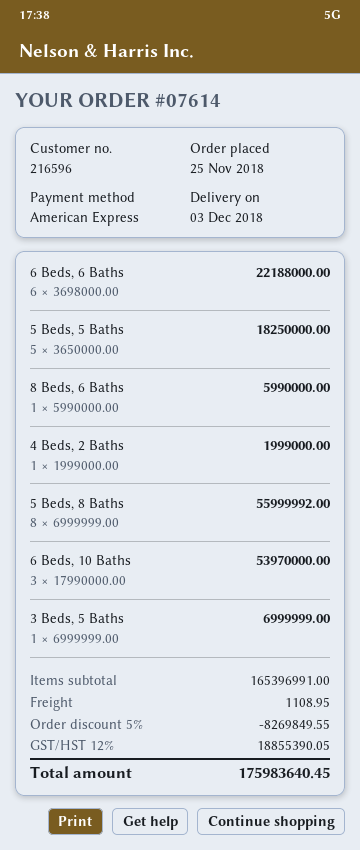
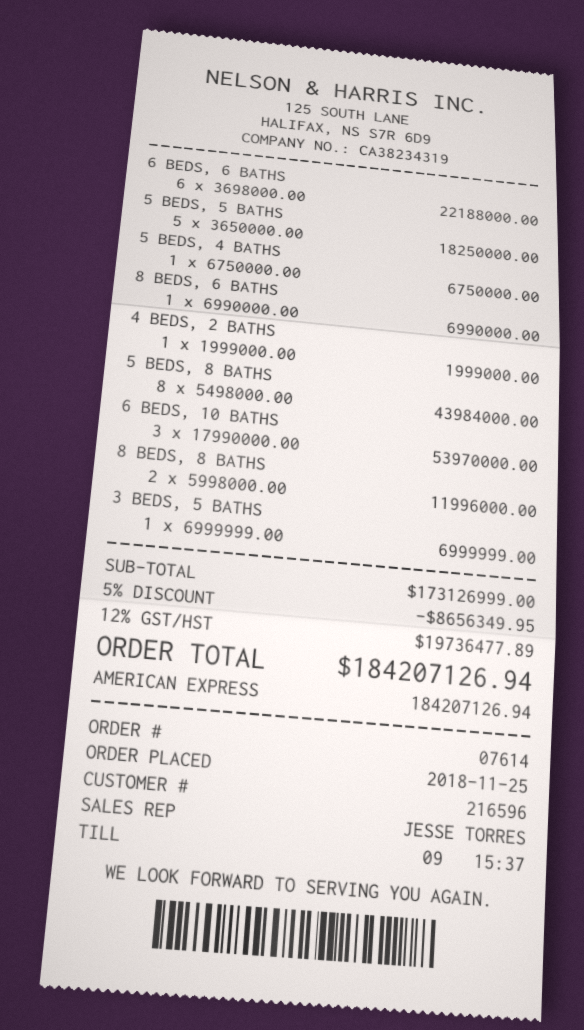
8 Beds, 6 Baths: 1 x 5990000.00 = 5990000.00 -> 1 x 6990000.00 = 6990000.00
5 Beds, 8 Baths: 8 x 6999999.00 = 55999992.00 -> 8 x 5498000.00 = 43984000.00
5 BEDS, 4 BATHS: none -> 1 x 6750000.00 = 6750000.00
8 BEDS, 8 BATHS: none -> 2 x 5998000.00 = 11996000.00
subtotal: 165396991.00 -> 173126999.00
discount: 5% = 8269849.55 -> 5% = 8656349.95
shipping: 1108.95 -> none
tax: 12% = 18855390.05 -> 12% = 19736477.89
total: 175983640.45 -> 184207126.94

